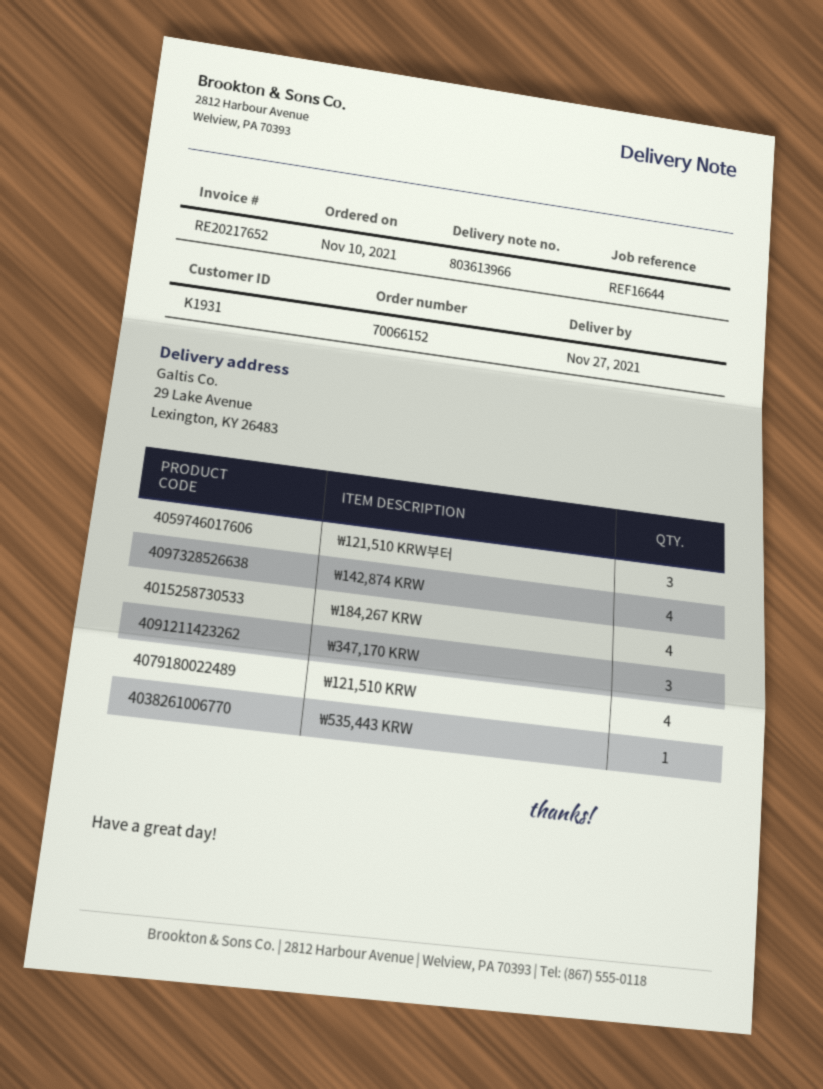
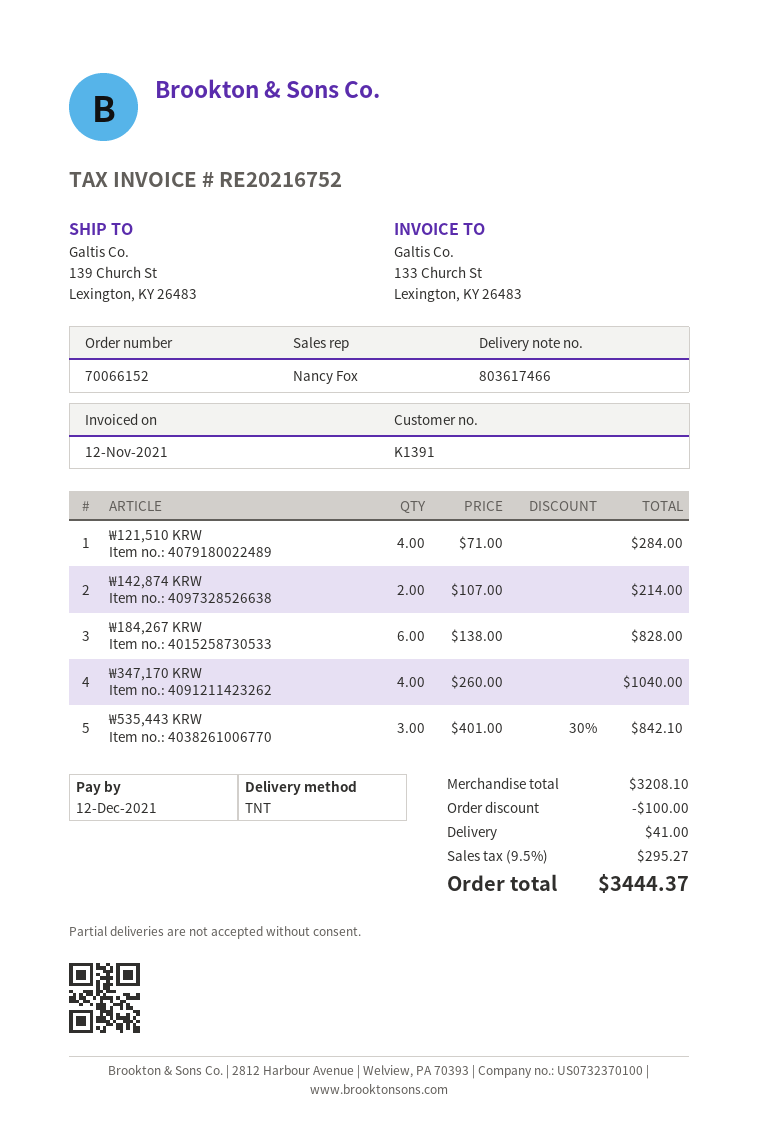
delivery note number: 803613966 -> 803617466
invoice number: RE20217652 -> RE20216752
customer number: K1931 -> K1391
ship to: 29 Lake Avenue, Lexington, KY 26483 -> 139 Church St, Lexington, KY 26483
₩121,510 KRW부터: 3 -> none
₩142,874 KRW: 4 -> 2
₩184,267 KRW: 4 -> 6
₩347,170 KRW: 3 -> 4
₩535,443 KRW: 1 -> 3

